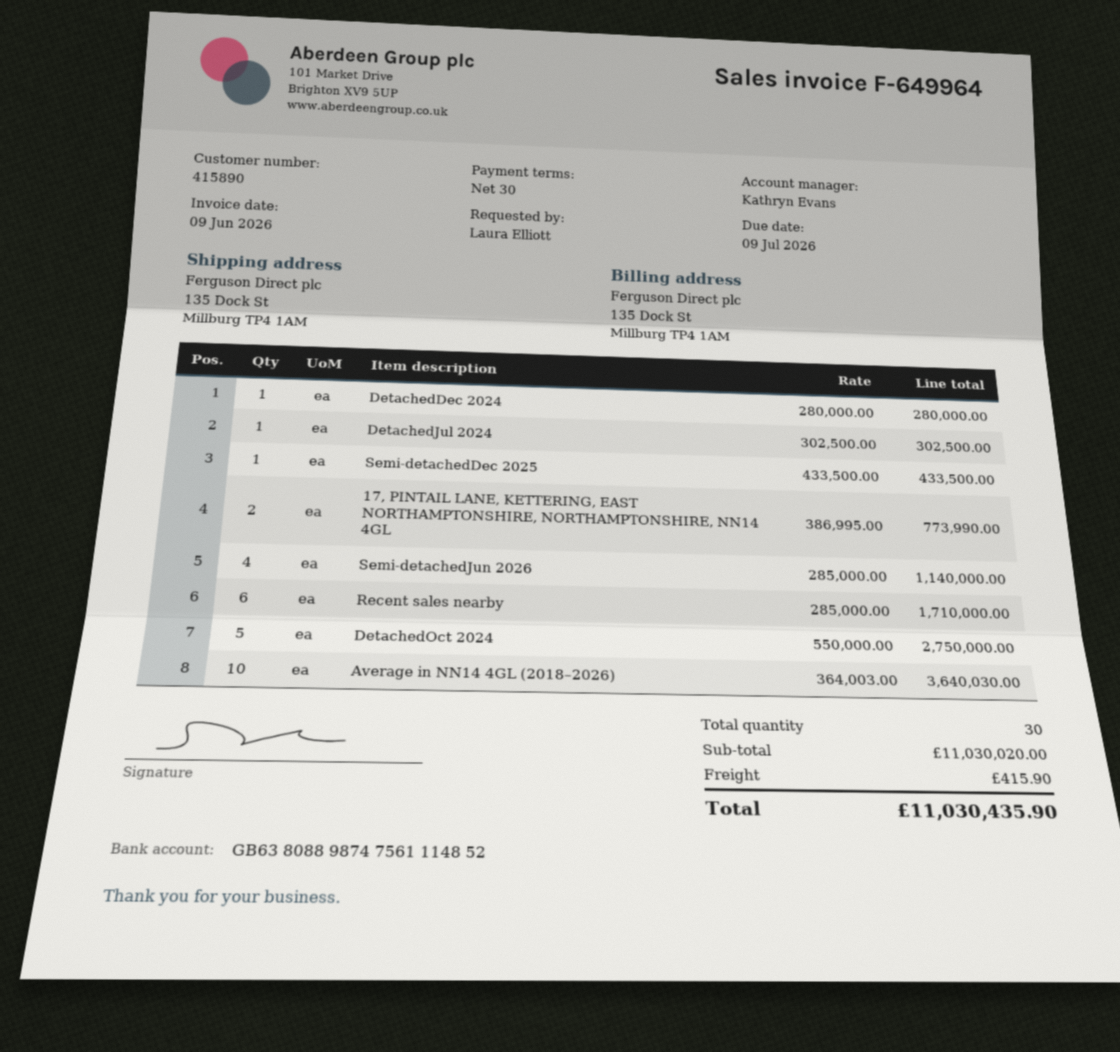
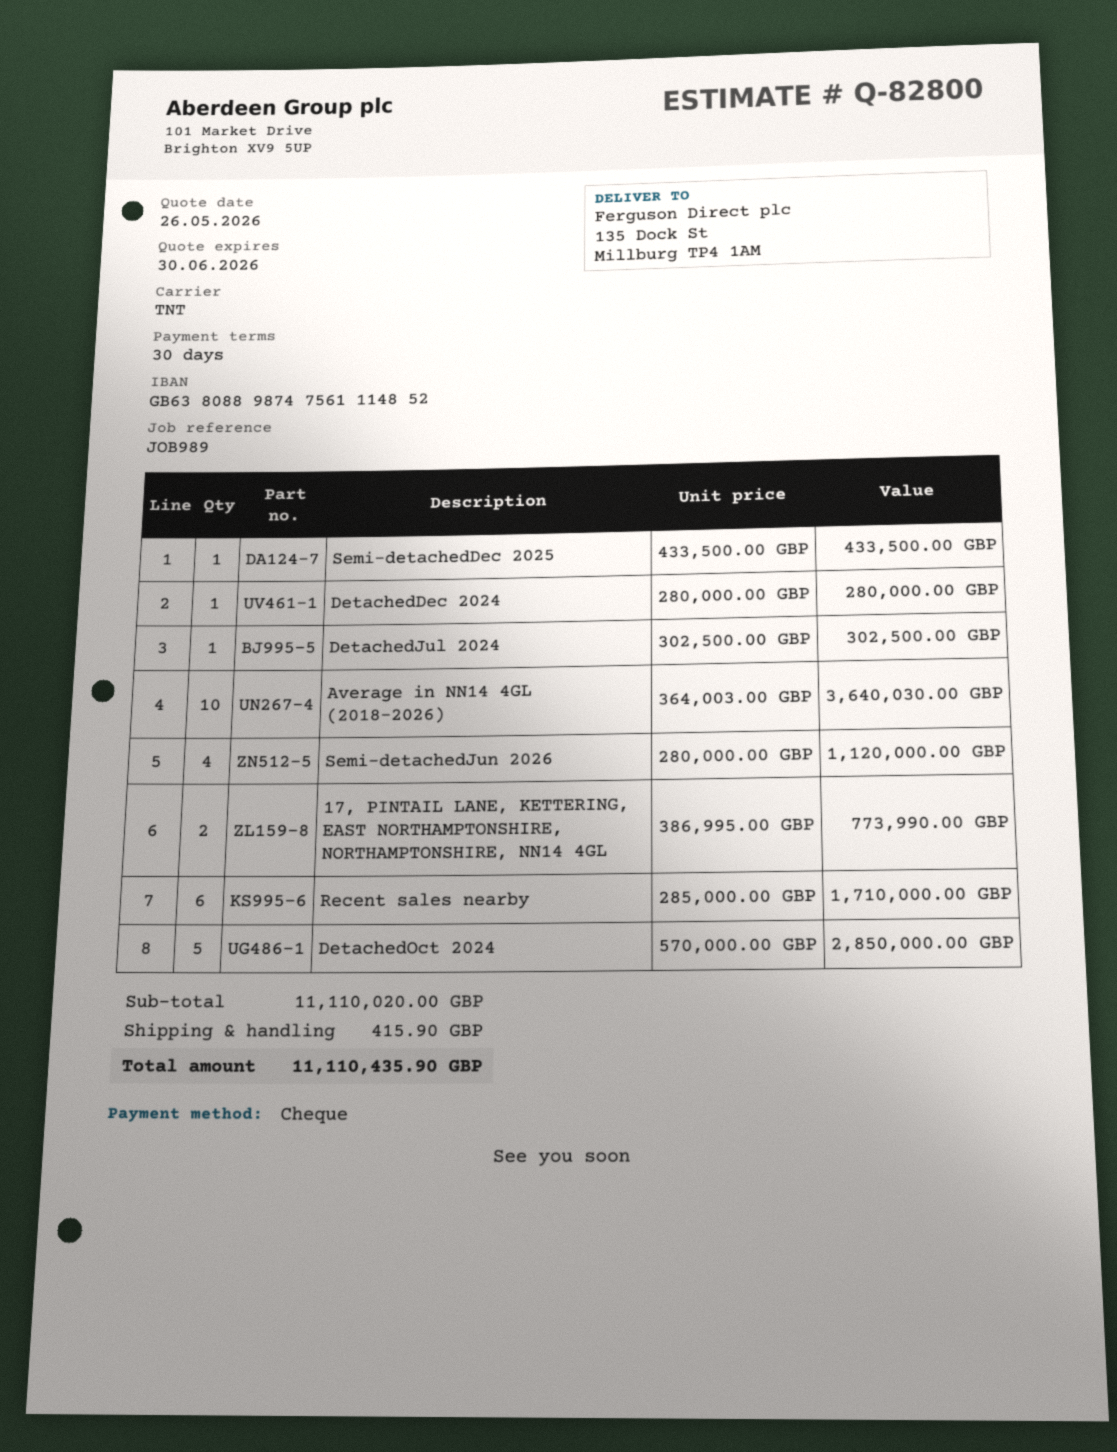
Semi-detachedJun 2026: 4 x 285000.00 = 1140000.00 -> 4 x 280000.00 = 1120000.00
DetachedOct 2024: 5 x 550000.00 = 2750000.00 -> 5 x 570000.00 = 2850000.00
subtotal: 11030020.00 -> 11110020.00
total: 11030435.90 -> 11110435.90

